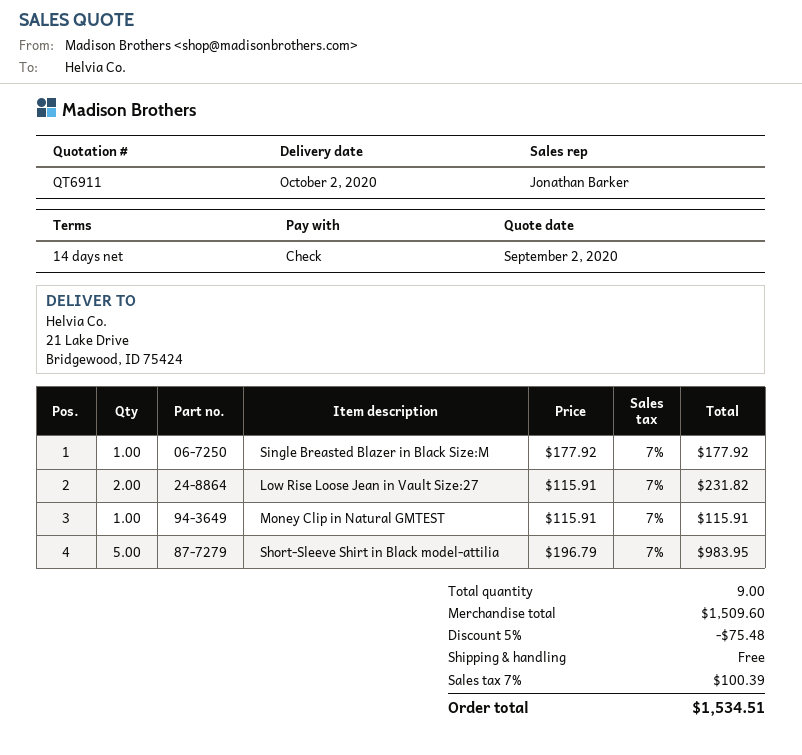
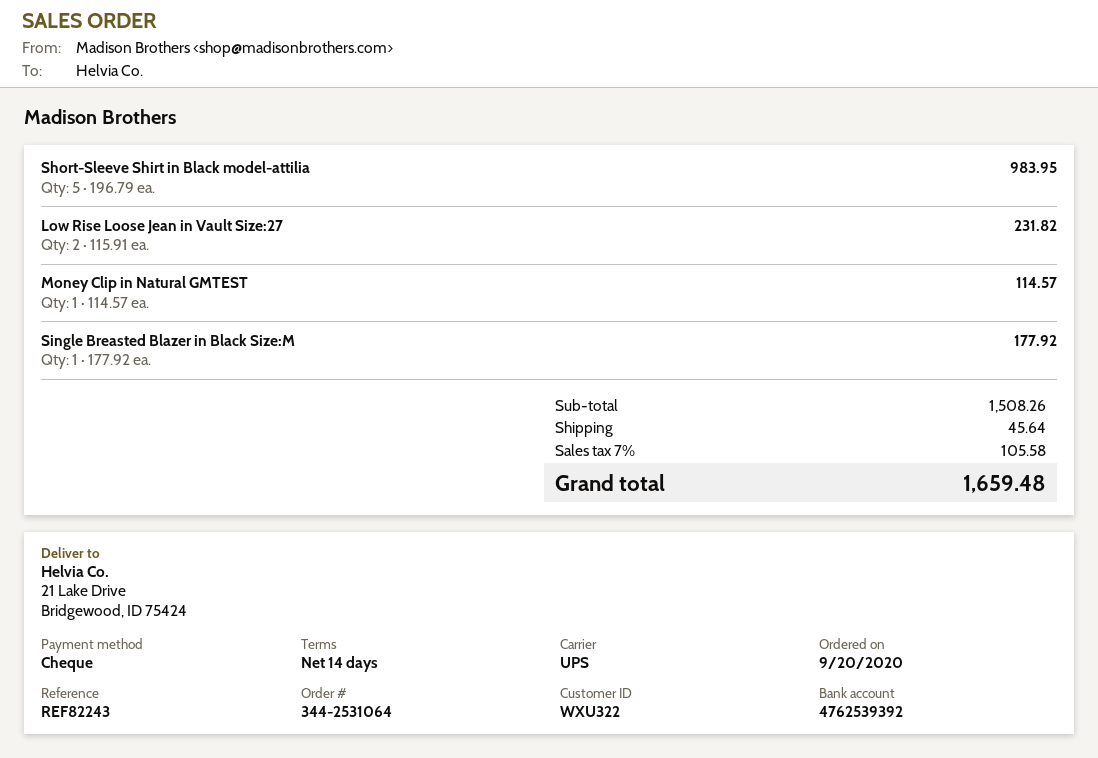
Money Clip in Natural GMTEST: 1 x 115.91 = 115.91 -> 1 x 114.57 = 114.57
subtotal: 1509.60 -> 1508.26
discount: 5% = 75.48 -> none
shipping: 0.00 -> 45.64
tax: 7% = 100.39 -> 7% = 105.58
total: 1534.51 -> 1659.48

